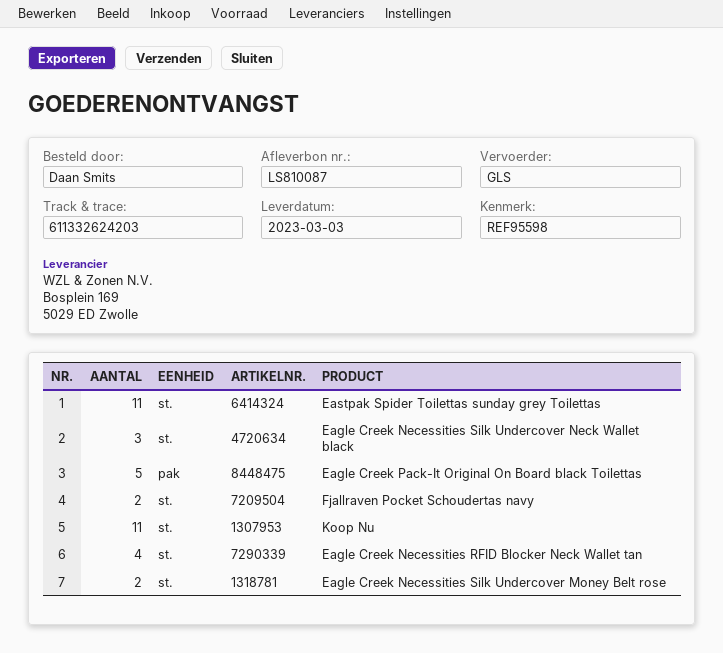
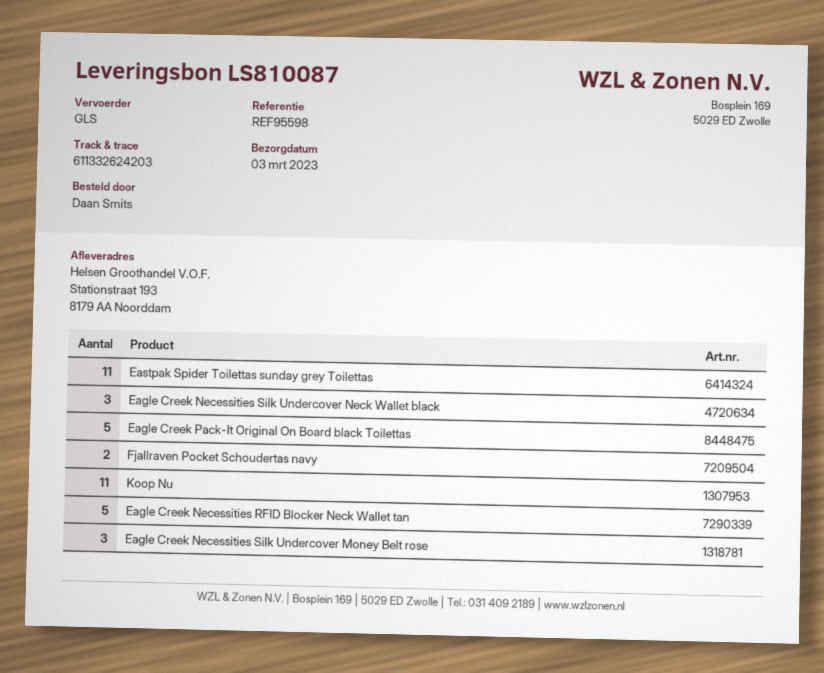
Eagle Creek Necessities RFID Blocker Neck Wallet tan: 4 -> 5
Eagle Creek Necessities Silk Undercover Money Belt rose: 2 -> 3

